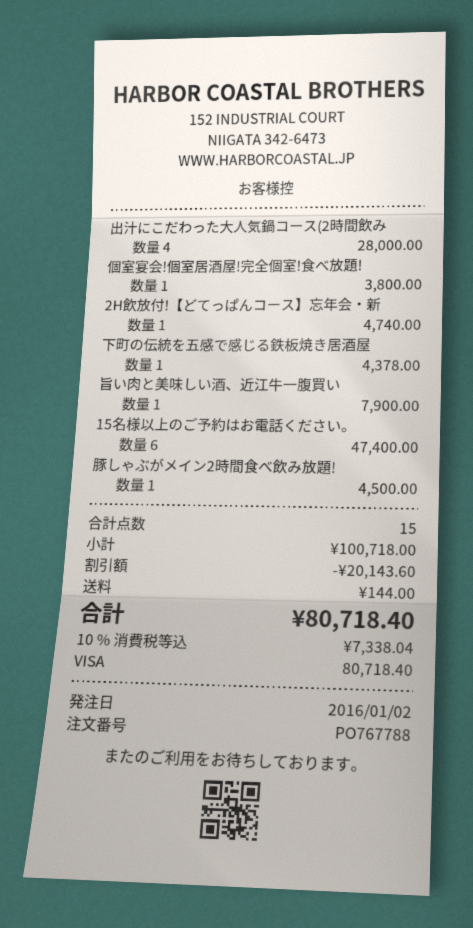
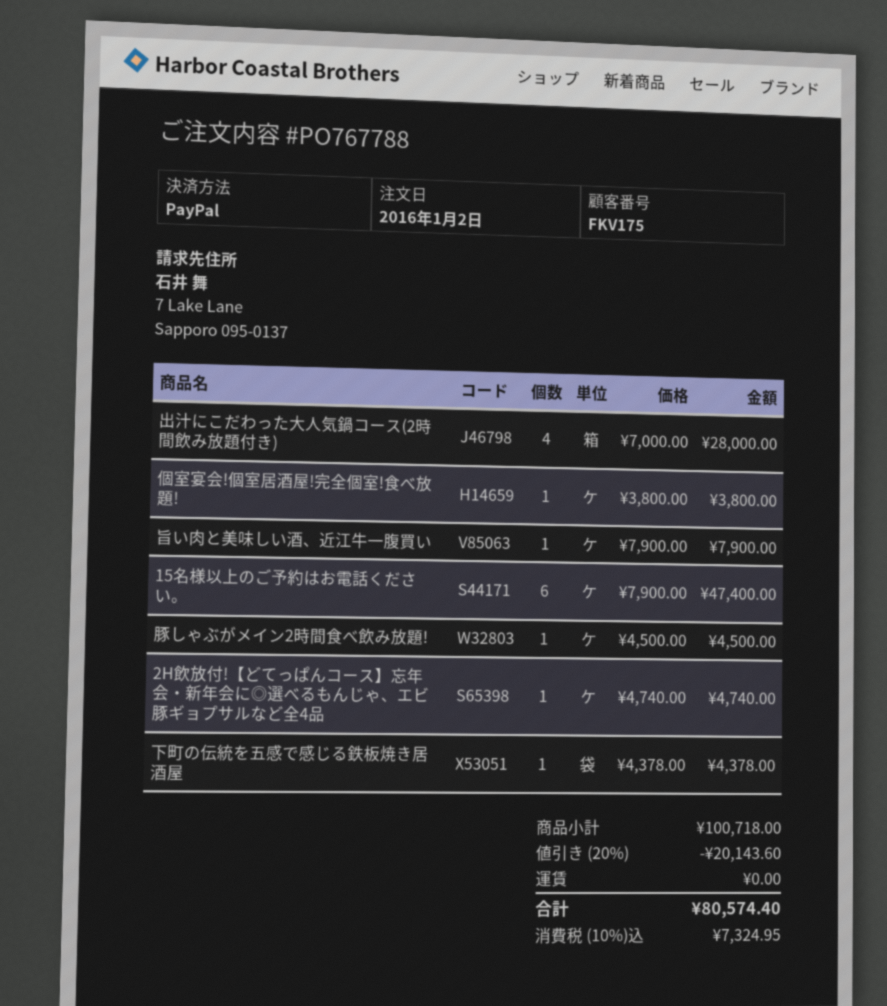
payment method: Visa -> PayPal
shipping: 144.00 -> 0.00
tax: 10% = 7338.04 -> 10% = 7324.95
total: 80718.40 -> 80574.40

